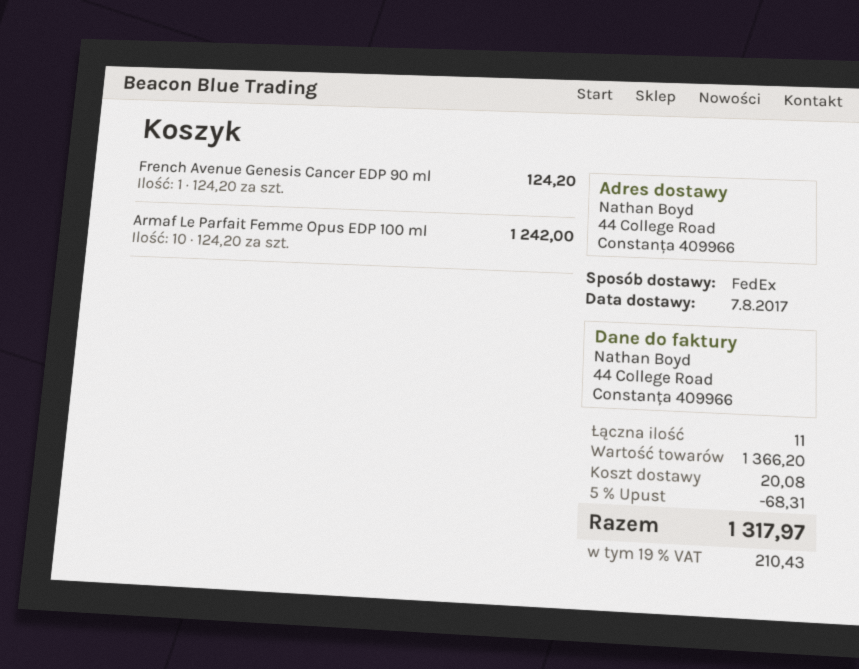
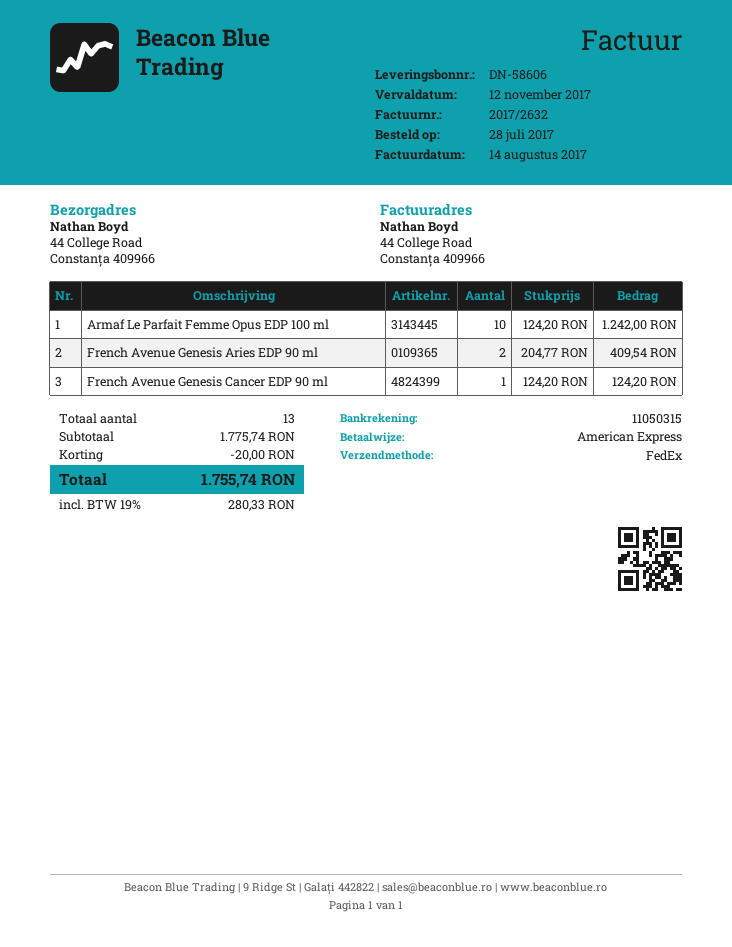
French Avenue Genesis Aries EDP 90 ml: none -> 2 x 204.77 = 409.54
total quantity: 11 -> 13
subtotal: 1366.20 -> 1775.74
discount: 68.31 -> 20.00
shipping: 20.08 -> none
tax: 19% = 210.43 -> 19% = 280.33
total: 1317.97 -> 1755.74

